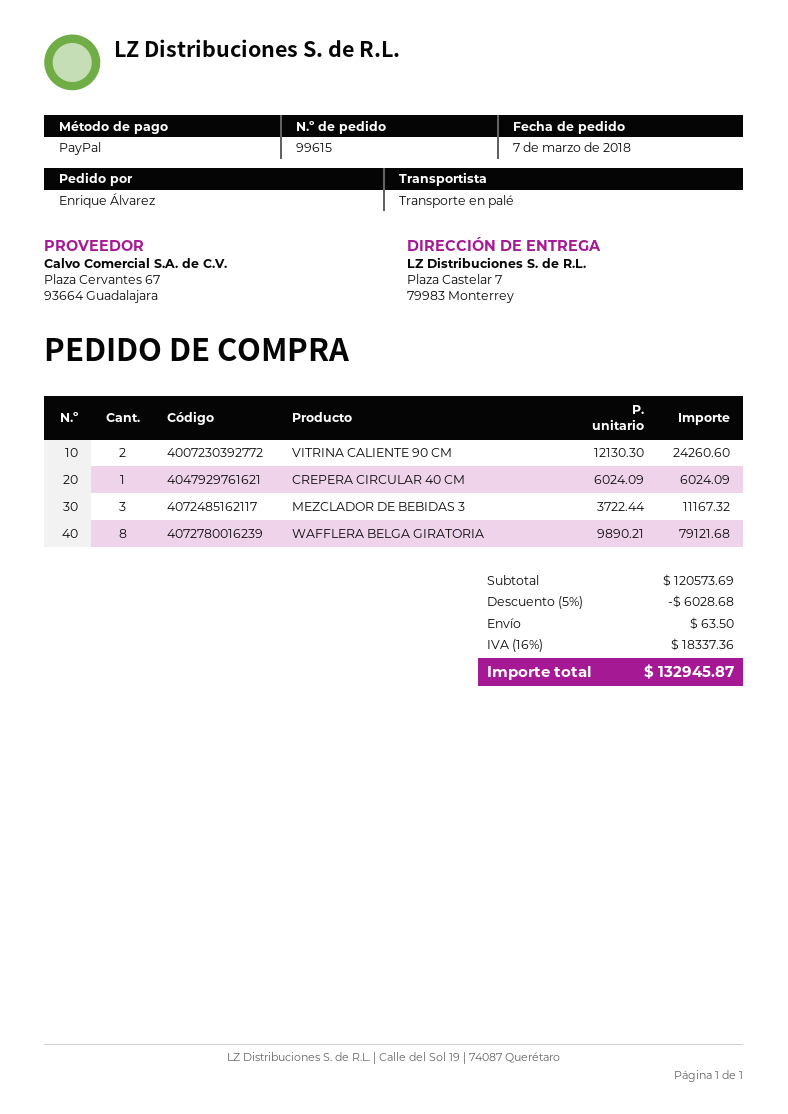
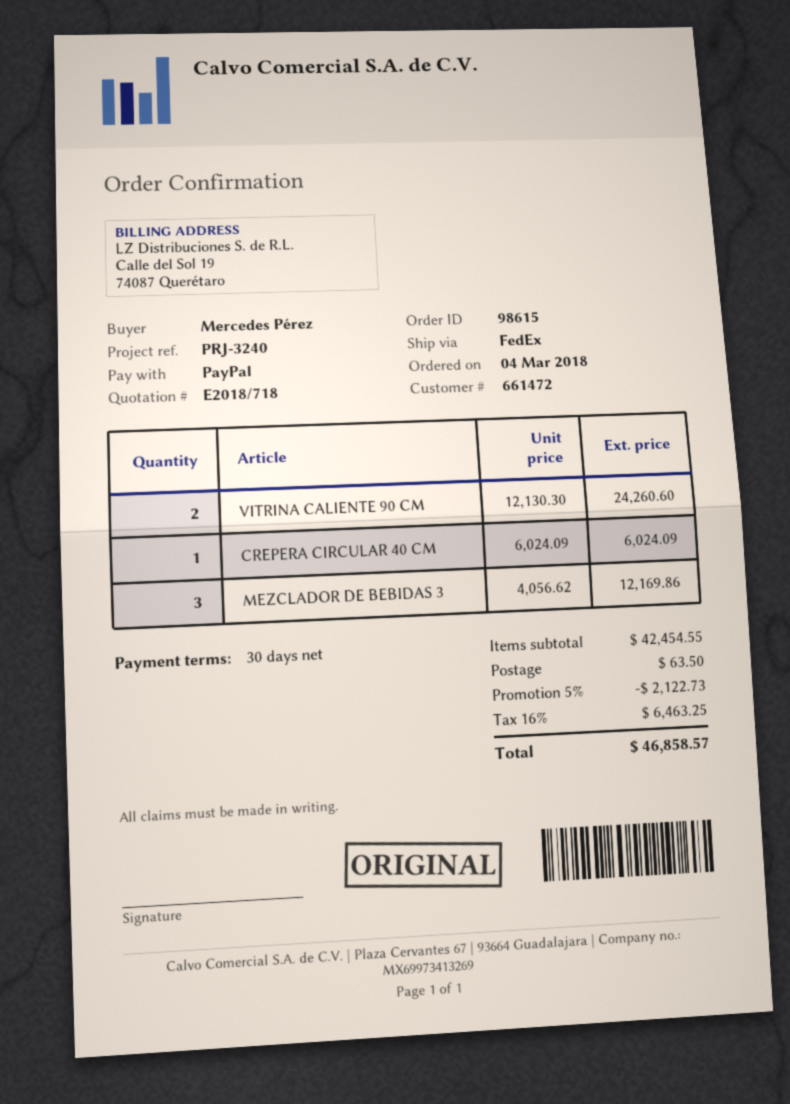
order number: 99615 -> 98615
order date: 2018-03-07 -> 2018-03-04
ordered by: Enrique Álvarez -> Mercedes Pérez
shipping method: pallet freight -> FedEx
MEZCLADOR DE BEBIDAS 3: 3 x 3722.44 = 11167.32 -> 3 x 4056.62 = 12169.86
WAFFLERA BELGA GIRATORIA: 8 x 9890.21 = 79121.68 -> none
subtotal: 120573.69 -> 42454.55
discount: 5% = 6028.68 -> 5% = 2122.73
tax: 16% = 18337.36 -> 16% = 6463.25
total: 132945.87 -> 46858.57

